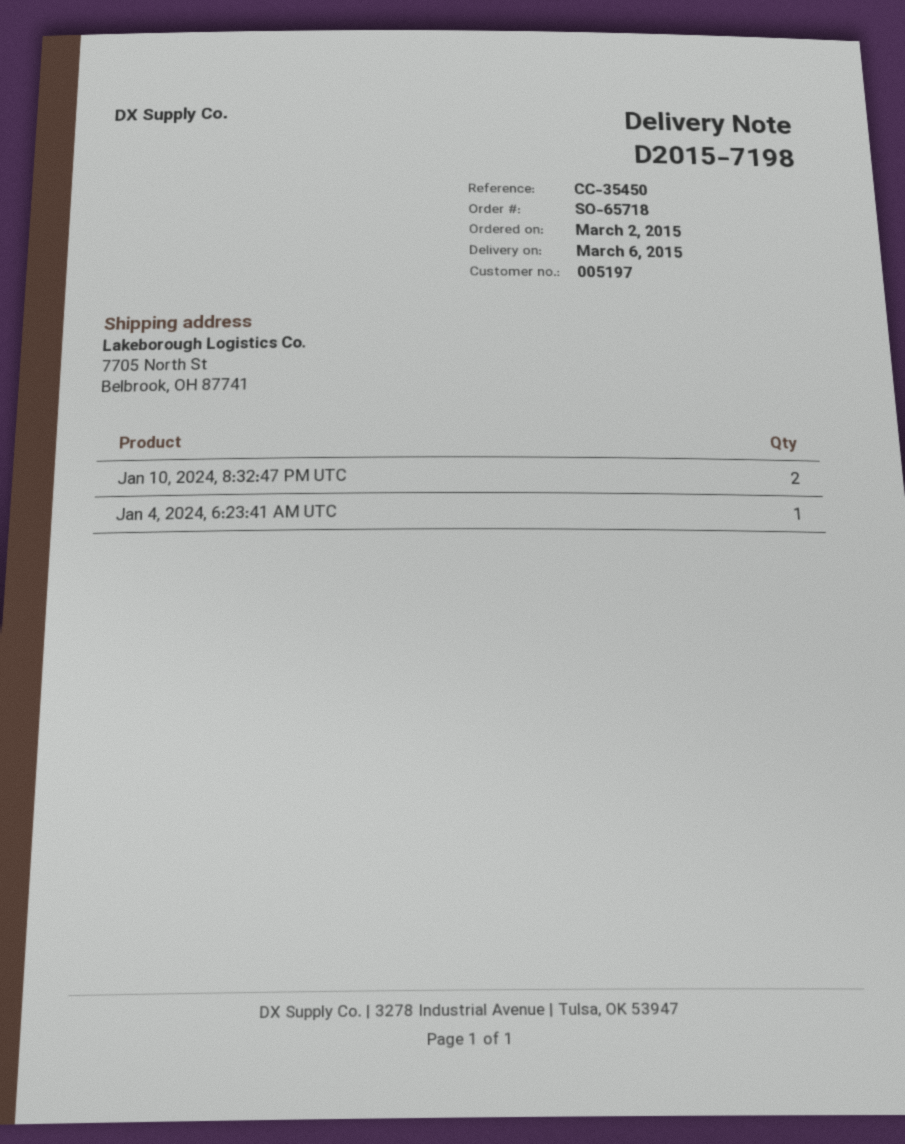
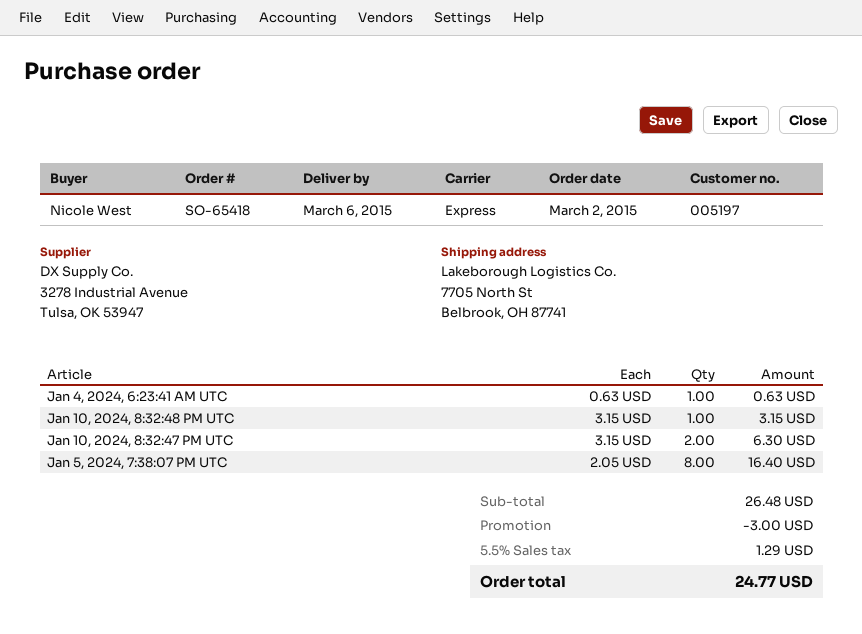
order number: SO-65718 -> SO-65418
Jan 10, 2024, 8:32:48 PM UTC: none -> 1
Jan 5, 2024, 7:38:07 PM UTC: none -> 8

